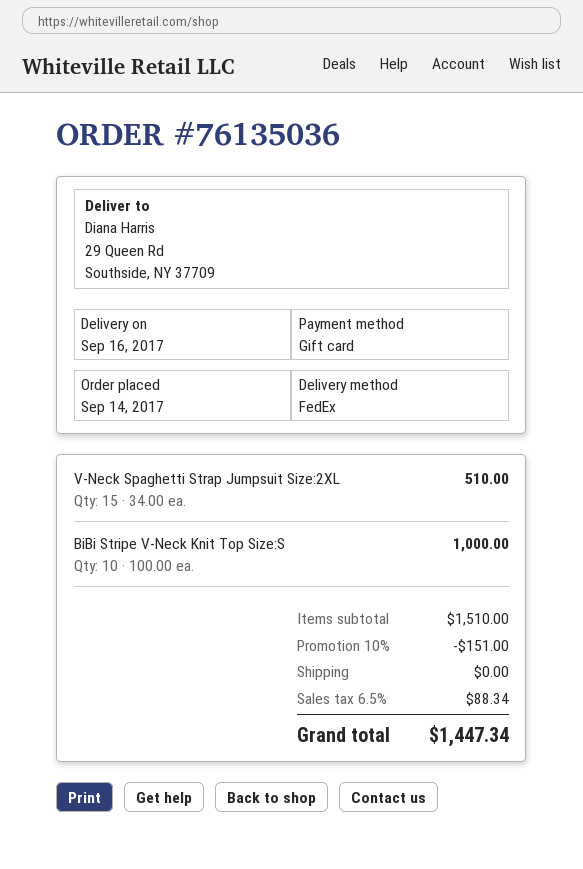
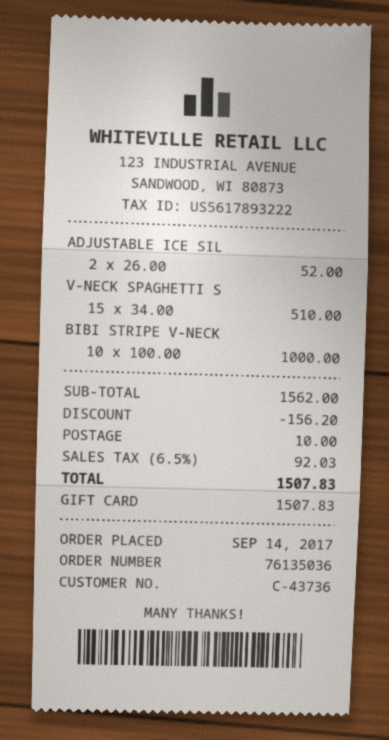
ADJUSTABLE ICE SIL: none -> 2 x 26.00 = 52.00
subtotal: 1510.00 -> 1562.00
discount: 151.00 -> 156.20
shipping: 0.00 -> 10.00
tax: 6.5% = 88.34 -> 6.5% = 92.03
total: 1447.34 -> 1507.83

